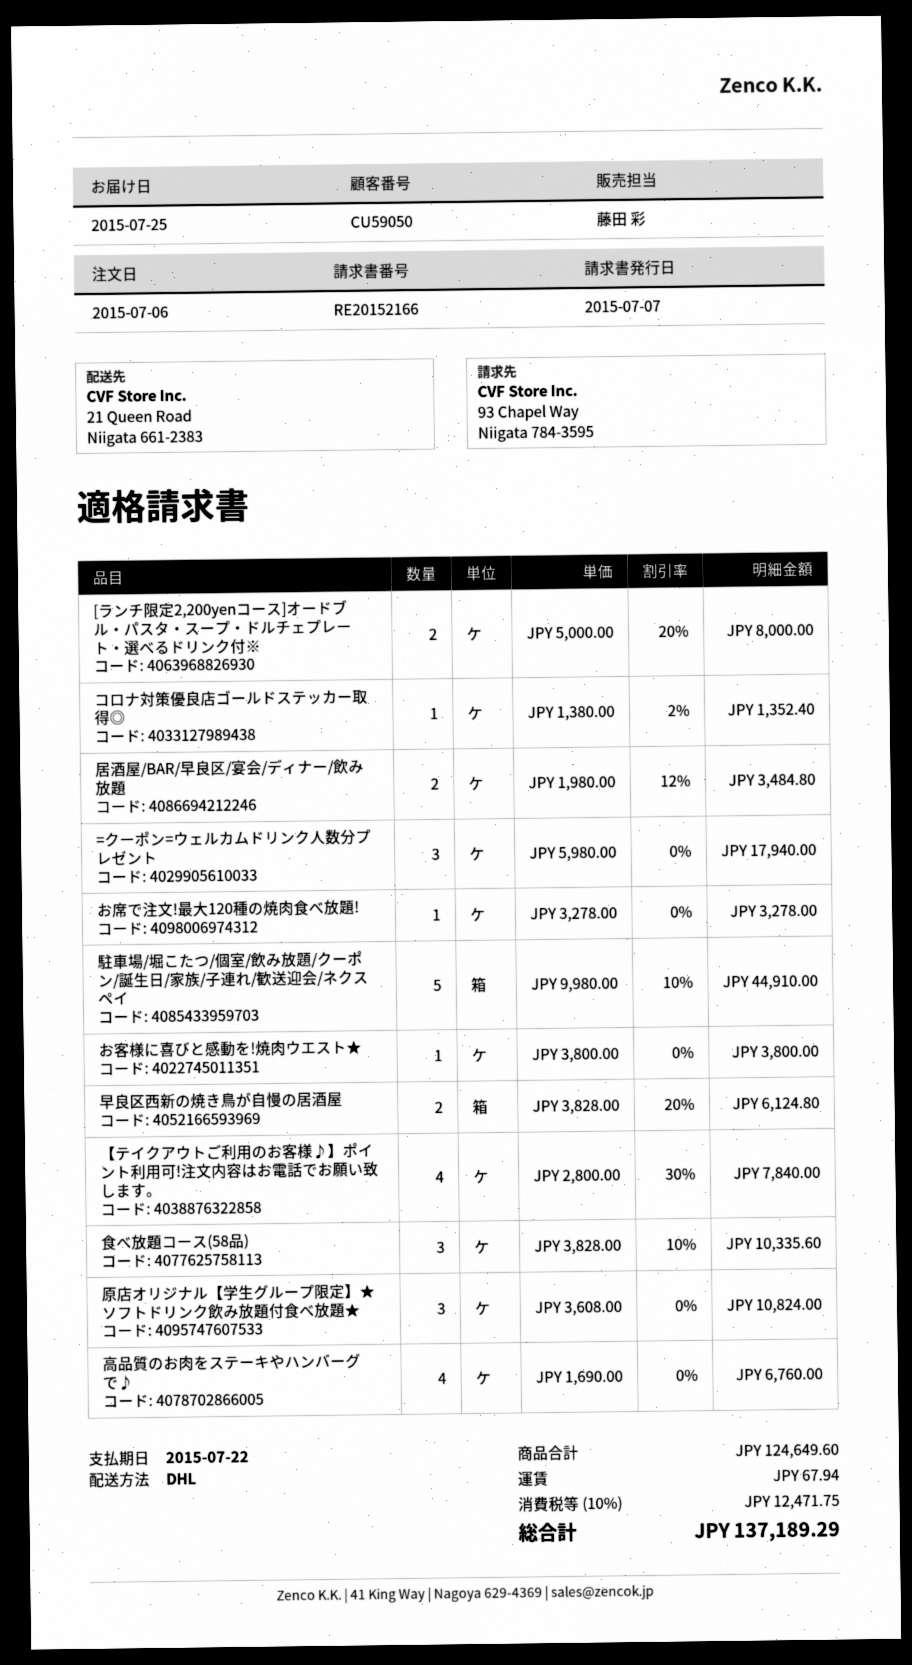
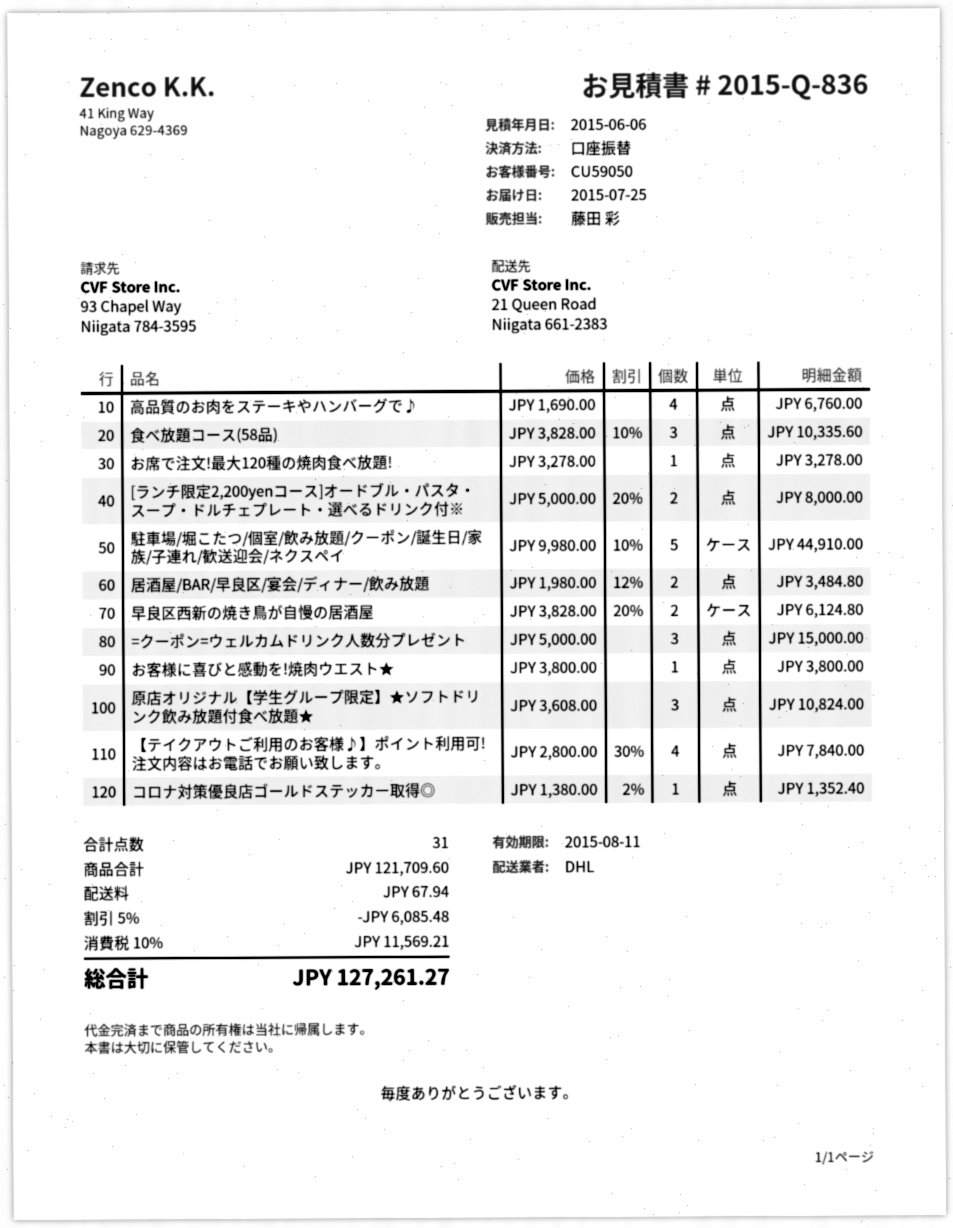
=クーポン=ウェルカムドリンク人数分プレゼント: 3 x 5980.00 = 17940.00 -> 3 x 5000.00 = 15000.00
subtotal: 124649.60 -> 121709.60
discount: none -> 5% = 6085.48
tax: 10% = 12471.75 -> 10% = 11569.21
total: 137189.29 -> 127261.27

